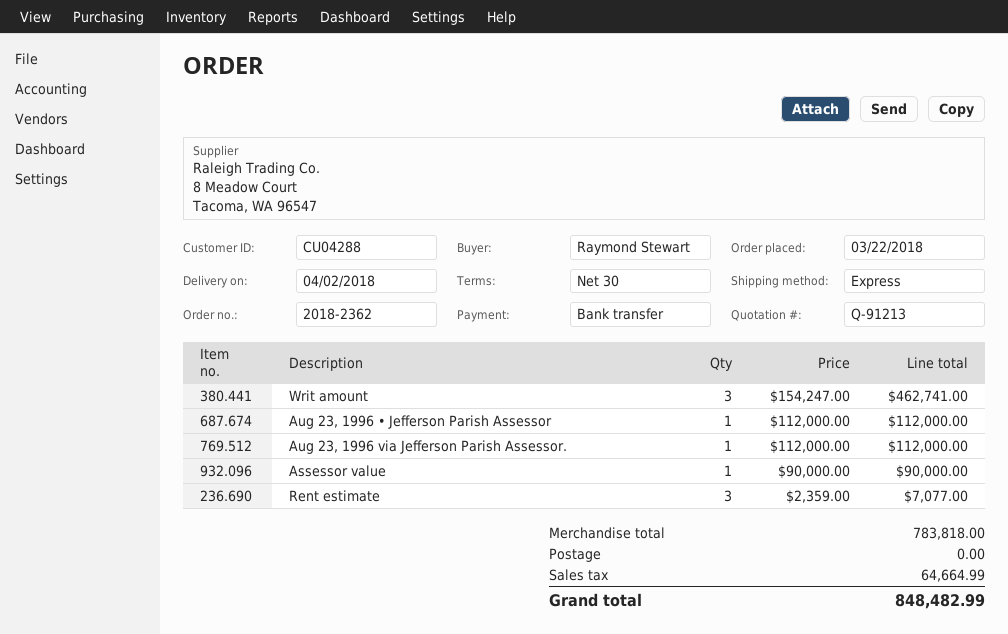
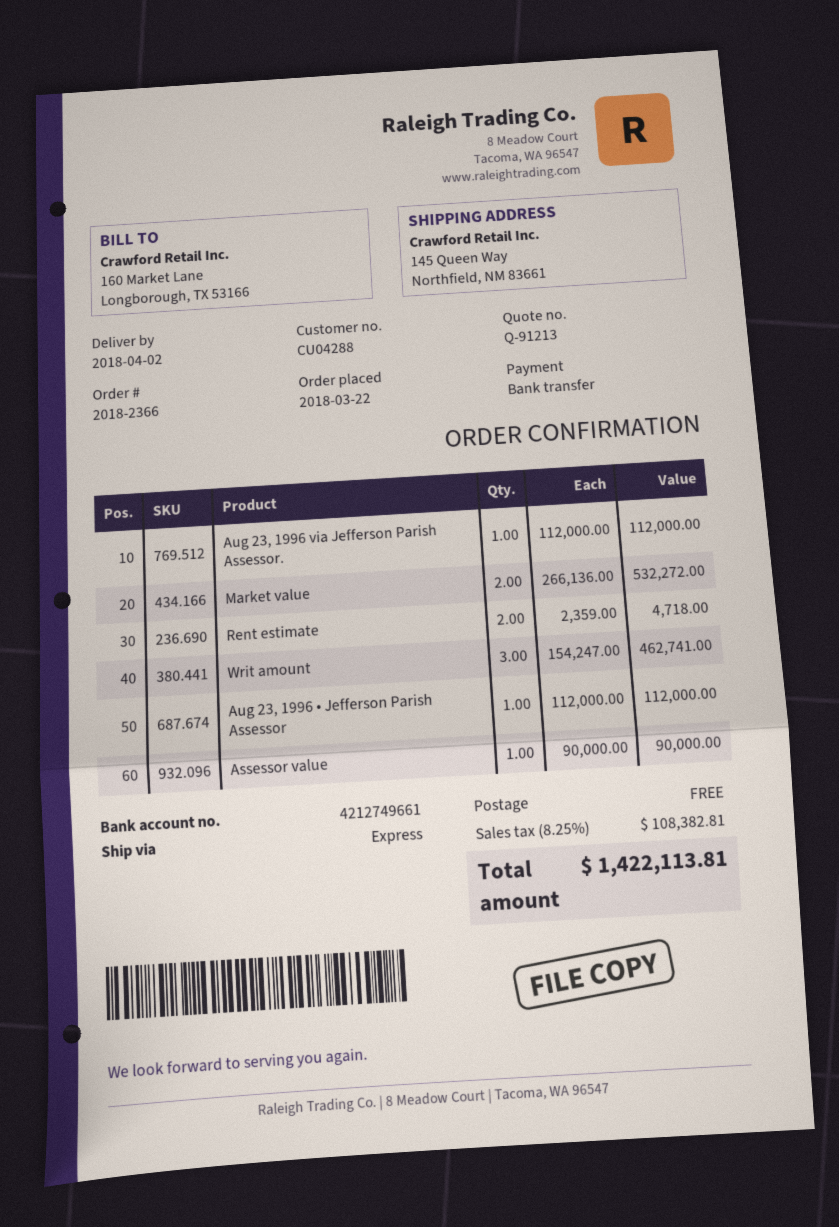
order number: 2018-2362 -> 2018-2366
Rent estimate: 3 x 2359.00 = 7077.00 -> 2 x 2359.00 = 4718.00
Market value: none -> 2 x 266136.00 = 532272.00
tax: 64664.99 -> 108382.81
total: 848482.99 -> 1422113.81

